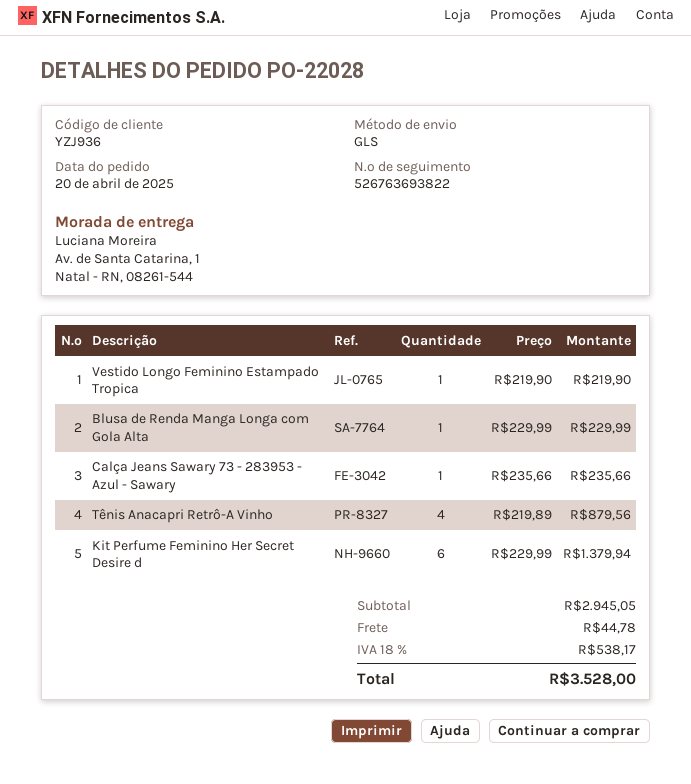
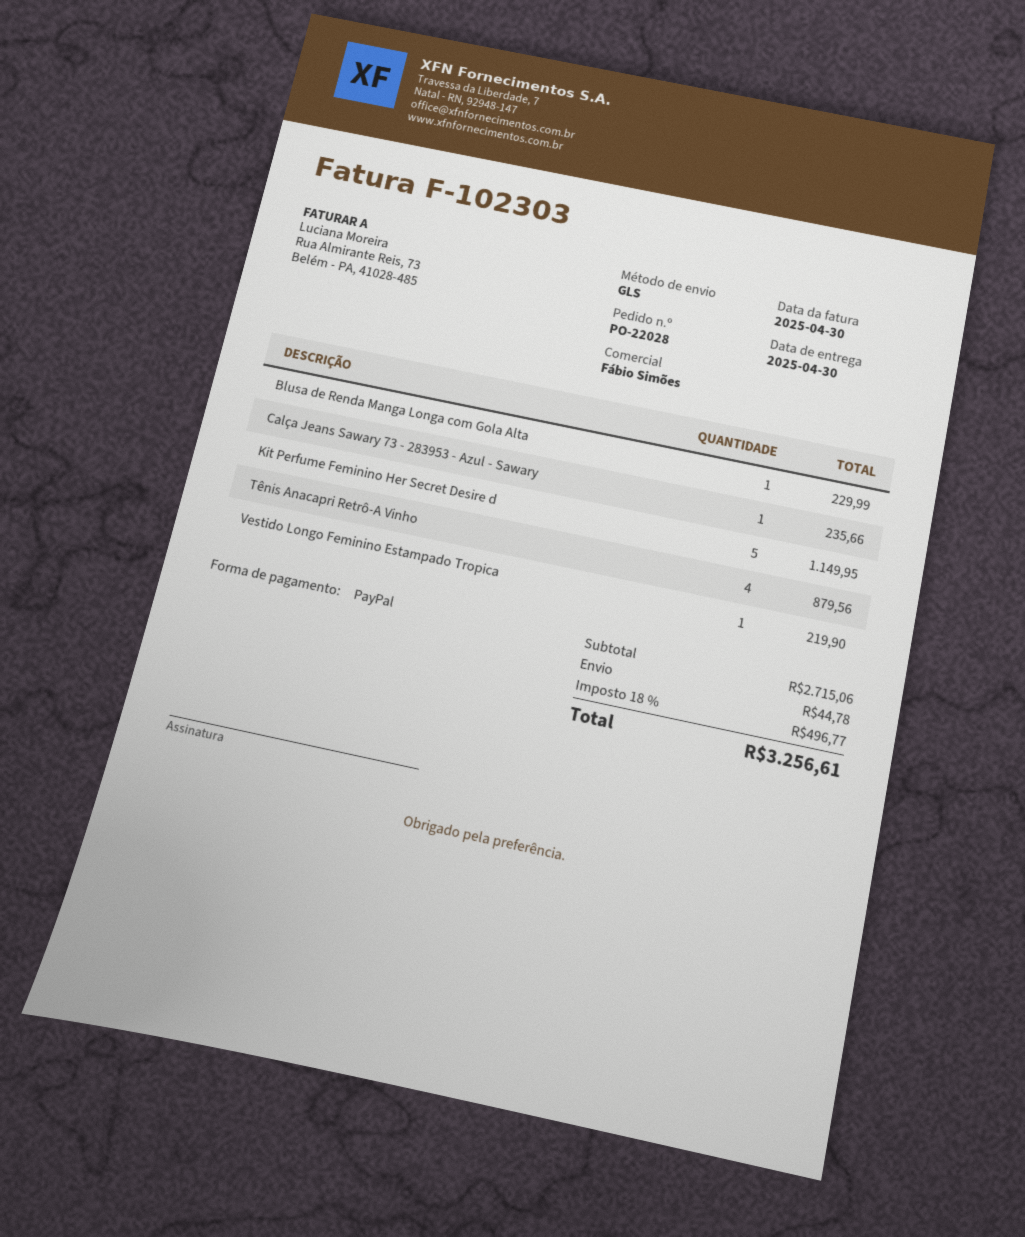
Kit Perfume Feminino Her Secret Desire d: 6 for 1379.94 -> 5 for 1149.95
subtotal: 2945.05 -> 2715.06
tax: 18% = 538.17 -> 18% = 496.77
total: 3528.00 -> 3256.61

